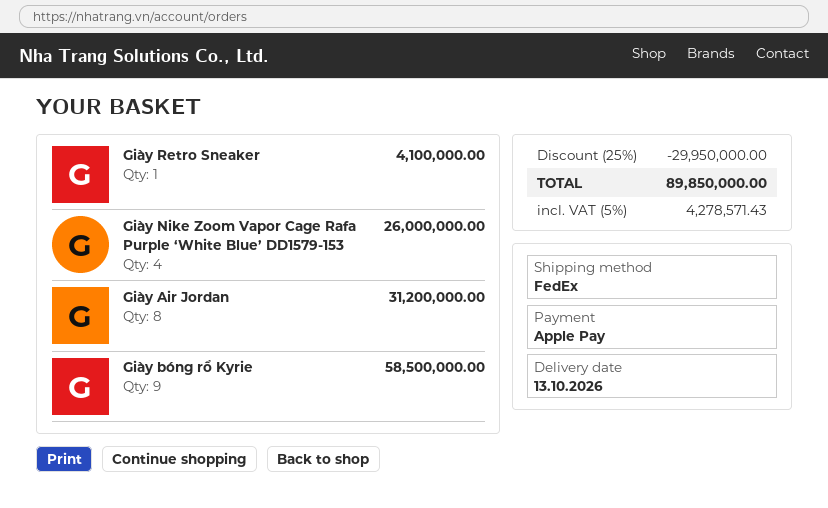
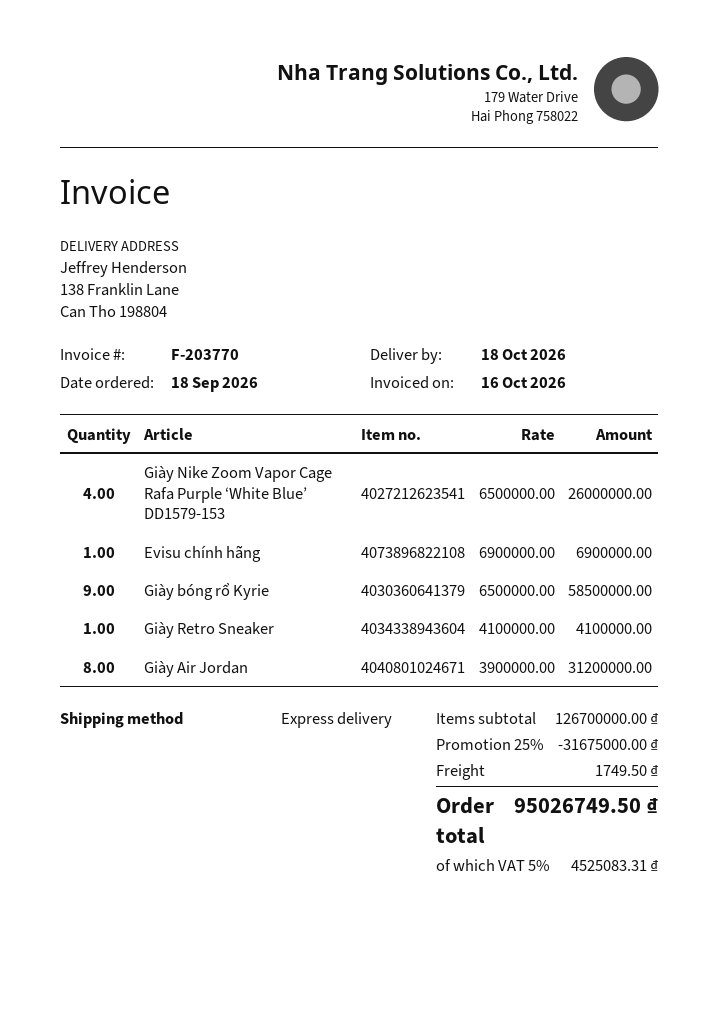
delivery date: 2026-10-13 -> 2026-10-18
shipping method: FedEx -> express
Evisu chính hãng: none -> 1 for 6900000.00
discount: 25% = 29950000.00 -> 25% = 31675000.00
shipping: none -> 1749.50
tax: 5% = 4278571.43 -> 5% = 4525083.31
total: 89850000.00 -> 95026749.50

